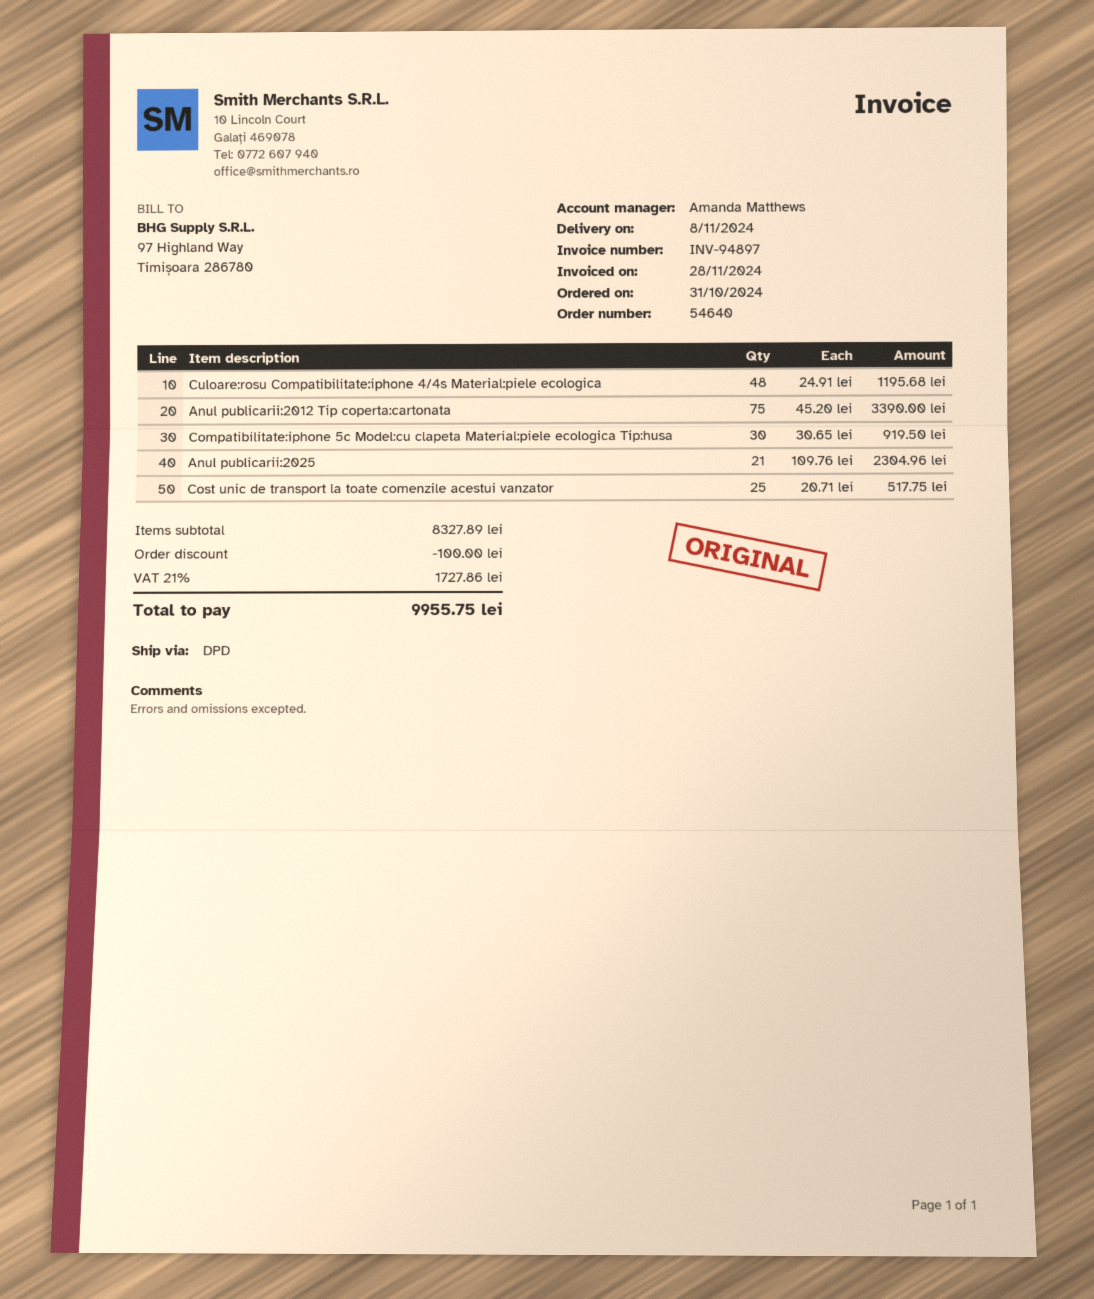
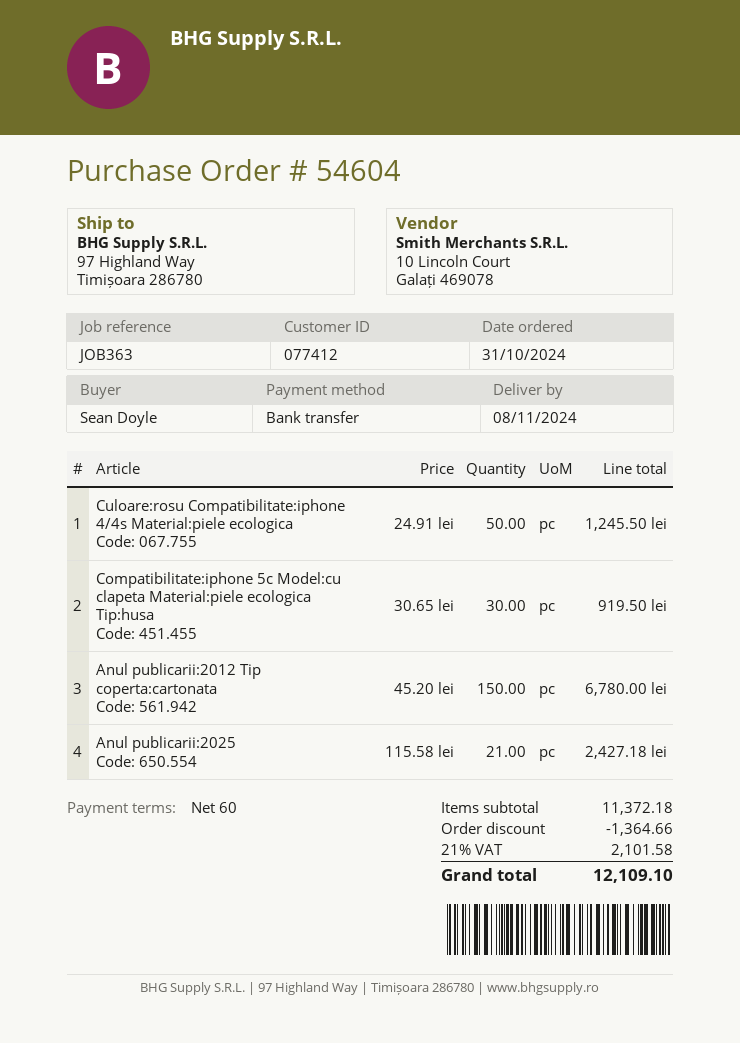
order number: 54640 -> 54604
Culoare:rosu Compatibilitate:iphone 4/4s Material:piele ecologica: 48 x 24.91 = 1195.68 -> 50 x 24.91 = 1245.50
Anul publicarii:2012 Tip coperta:cartonata: 75 x 45.20 = 3390.00 -> 150 x 45.20 = 6780.00
Anul publicarii:2025: 21 x 109.76 = 2304.96 -> 21 x 115.58 = 2427.18
Cost unic de transport la toate comenzile acestui vanzator: 25 x 20.71 = 517.75 -> none
subtotal: 8327.89 -> 11372.18
discount: 100.00 -> 1364.66
tax: 21% = 1727.86 -> 21% = 2101.58
total: 9955.75 -> 12109.10

